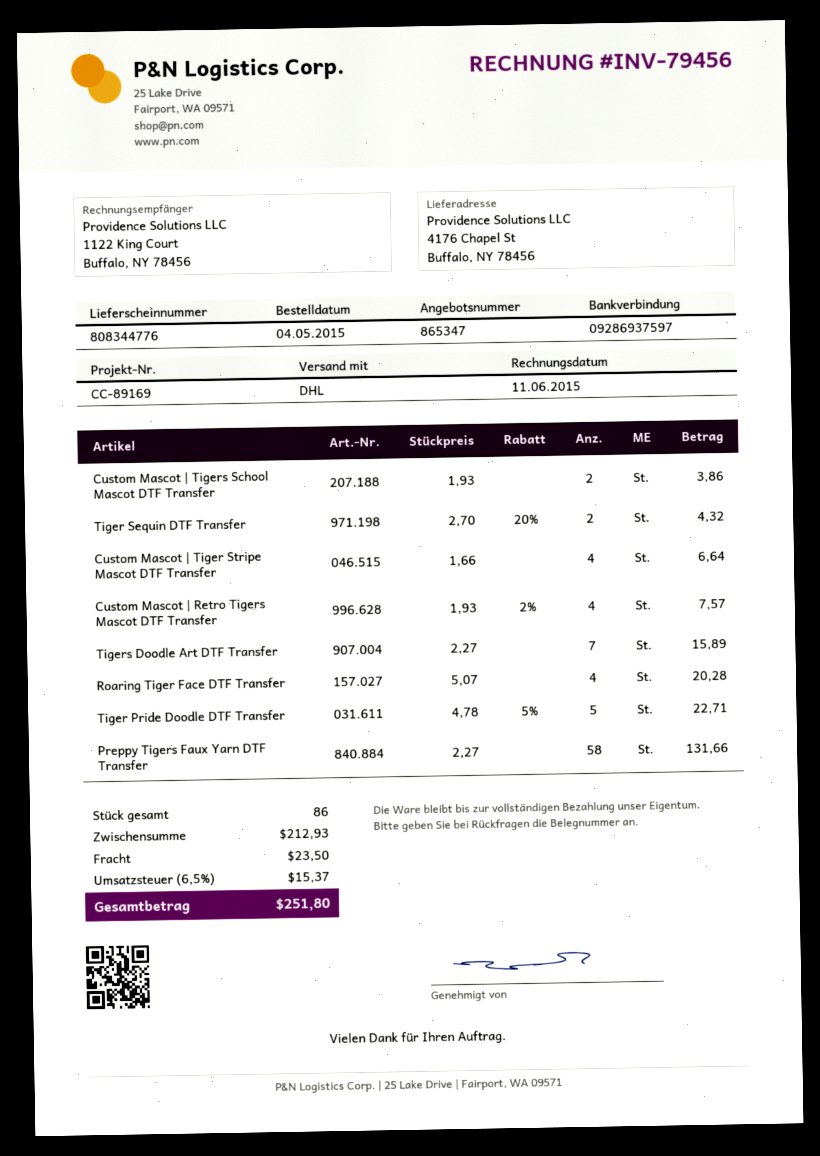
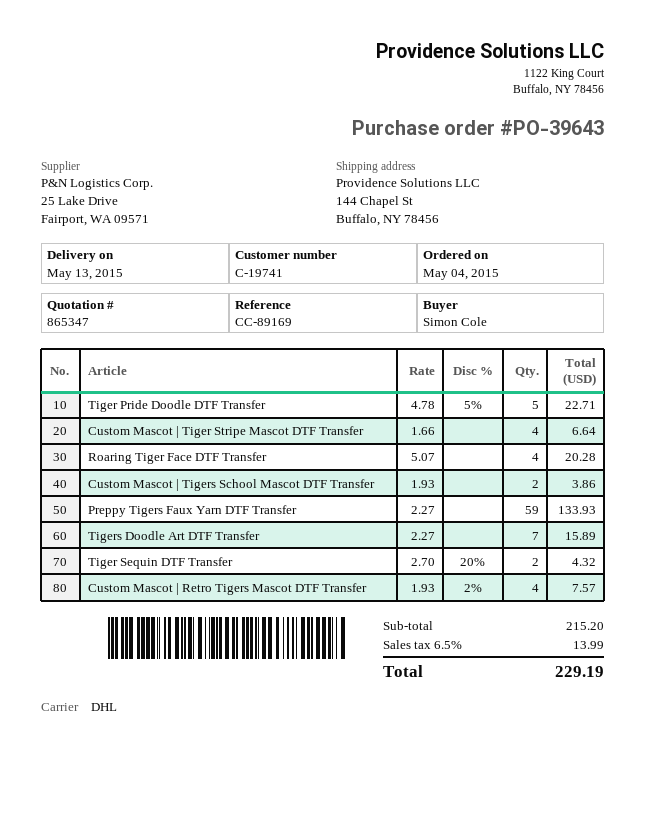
ship to: 4176 Chapel St, Buffalo, NY 78456 -> 144 Chapel St, Buffalo, NY 78456
Preppy Tigers Faux Yarn DTF Transfer: 58 x 2.27 = 131.66 -> 59 x 2.27 = 133.93
subtotal: 212.93 -> 215.20
shipping: 23.50 -> none
tax: 6.5% = 15.37 -> 6.5% = 13.99
total: 251.80 -> 229.19

